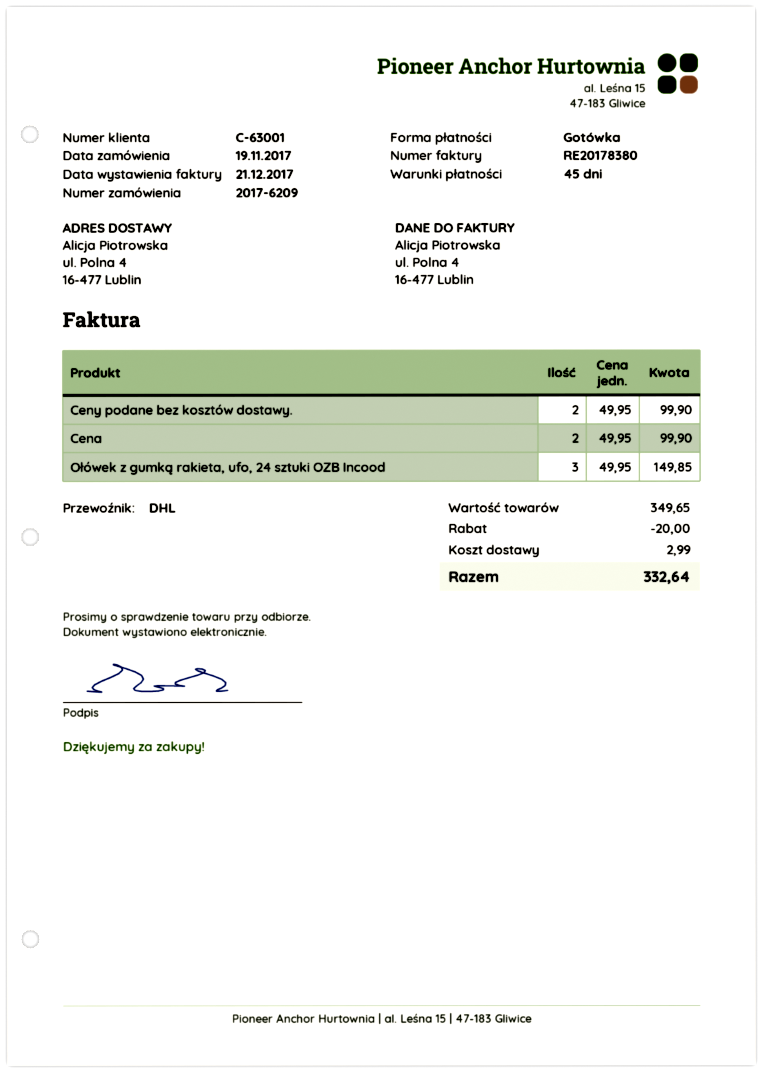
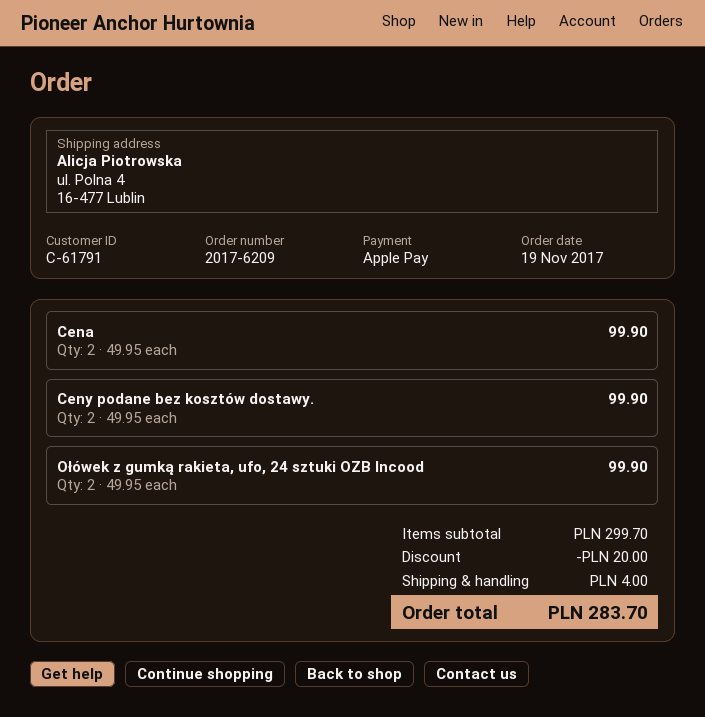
customer number: C-63001 -> C-61791
payment method: cash -> Apple Pay
Ołówek z gumką rakieta, ufo, 24 sztuki OZB Incood: 3 x 49.95 = 149.85 -> 2 x 49.95 = 99.90
subtotal: 349.65 -> 299.70
shipping: 2.99 -> 4.00
total: 332.64 -> 283.70

